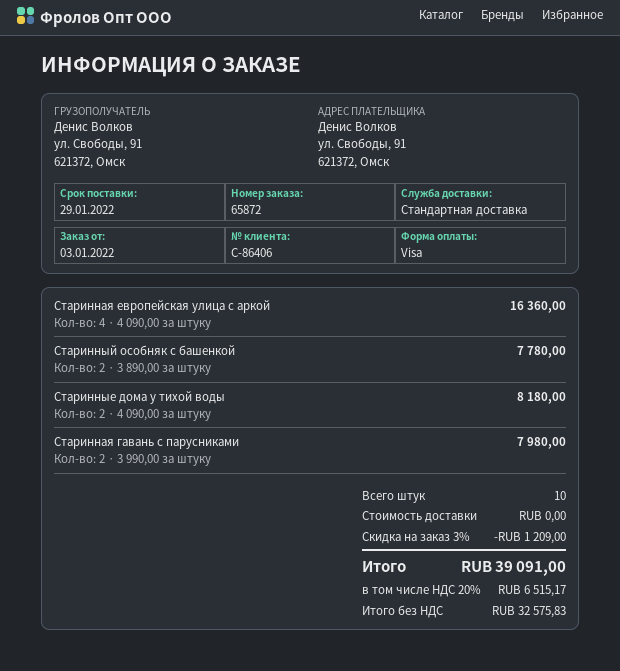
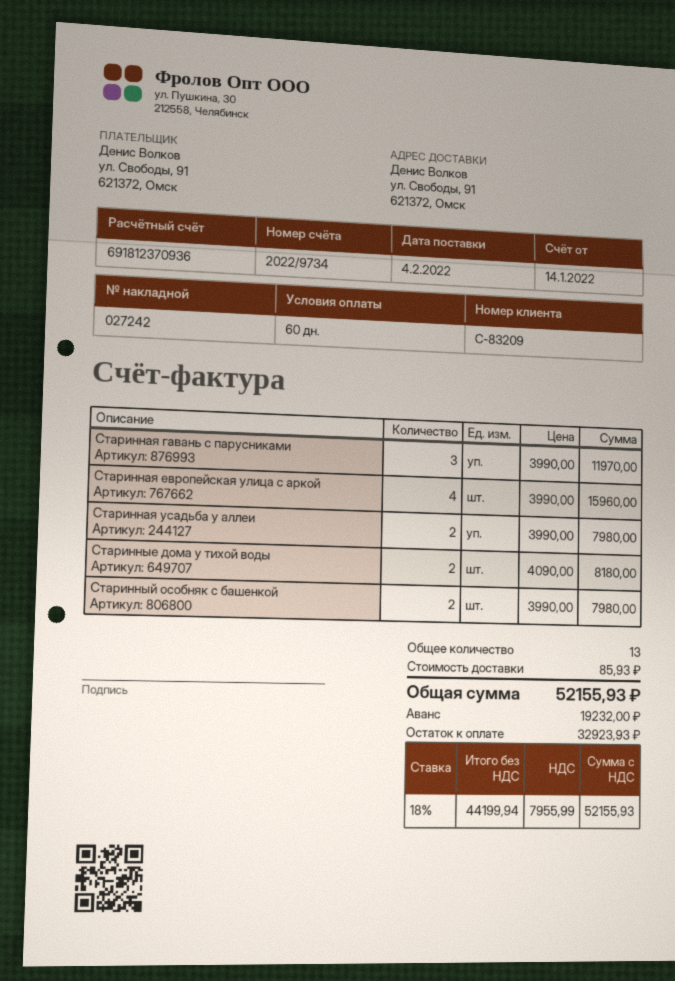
delivery date: 2022-01-29 -> 2022-02-04
customer number: C-86406 -> C-83209
Старинная европейская улица с аркой: 4 x 4090.00 = 16360.00 -> 4 x 3990.00 = 15960.00
Старинный особняк с башенкой: 2 x 3890.00 = 7780.00 -> 2 x 3990.00 = 7980.00
Старинная гавань с парусниками: 2 x 3990.00 = 7980.00 -> 3 x 3990.00 = 11970.00
Старинная усадьба у аллеи: none -> 2 x 3990.00 = 7980.00
total quantity: 10 -> 13
discount: 3% = 1209.00 -> none
shipping: 0.00 -> 85.93
net: 32575.83 -> 44199.94
tax: 20% = 6515.17 -> 18% = 7955.99
total: 39091.00 -> 52155.93

